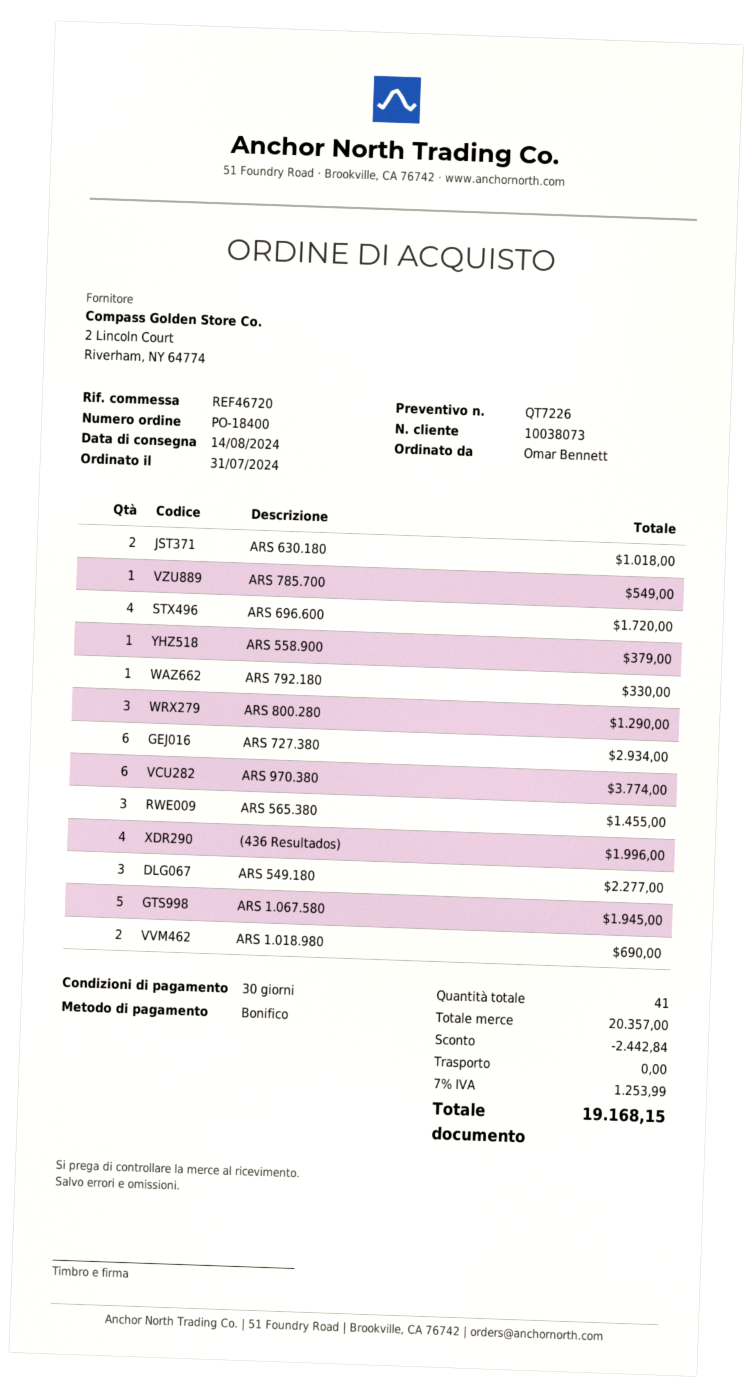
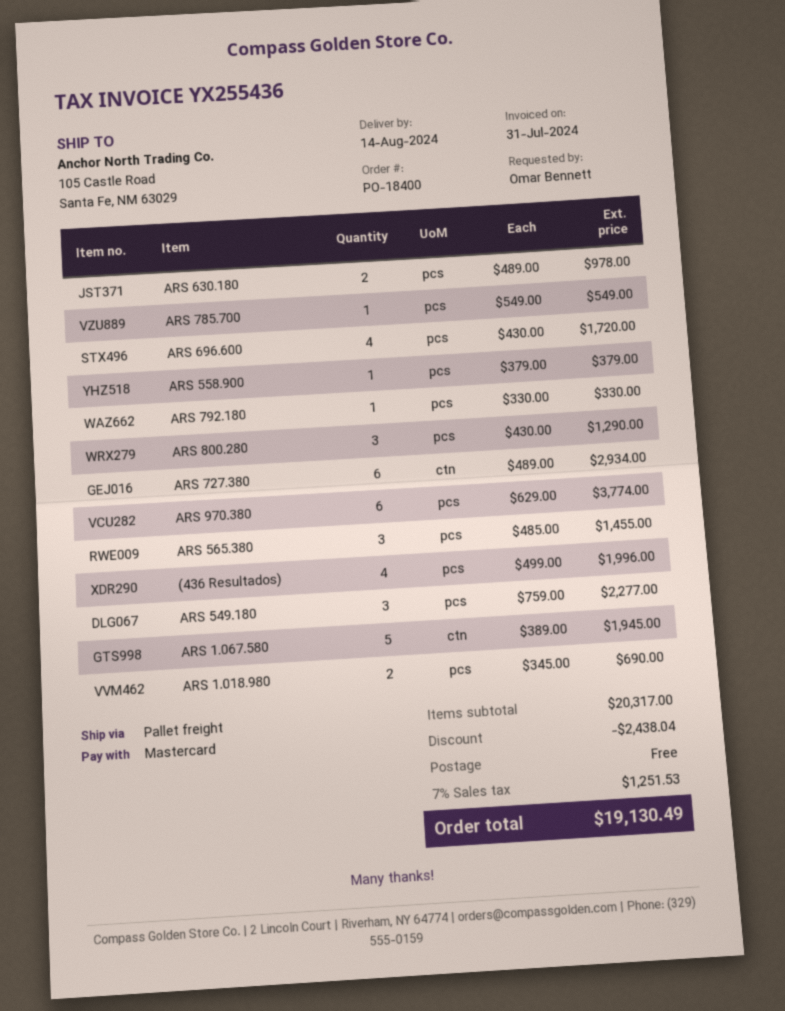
payment method: bank transfer -> Mastercard
ARS 630.180: 2 for 1018.00 -> 2 for 978.00
subtotal: 20357.00 -> 20317.00
discount: 2442.84 -> 2438.04
tax: 7% = 1253.99 -> 7% = 1251.53
total: 19168.15 -> 19130.49

